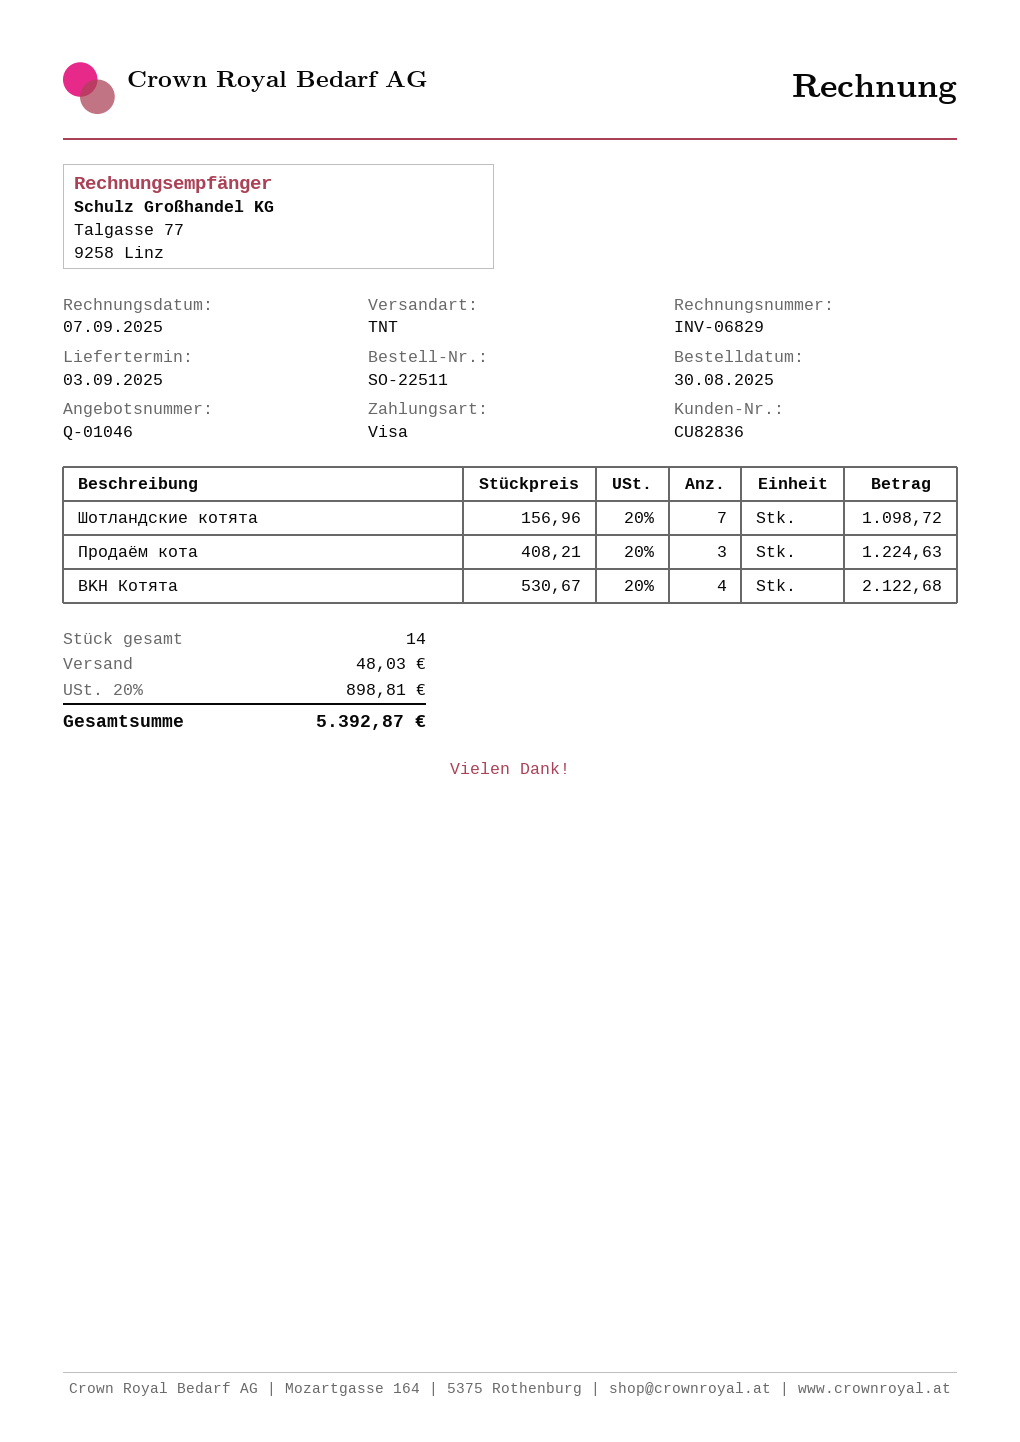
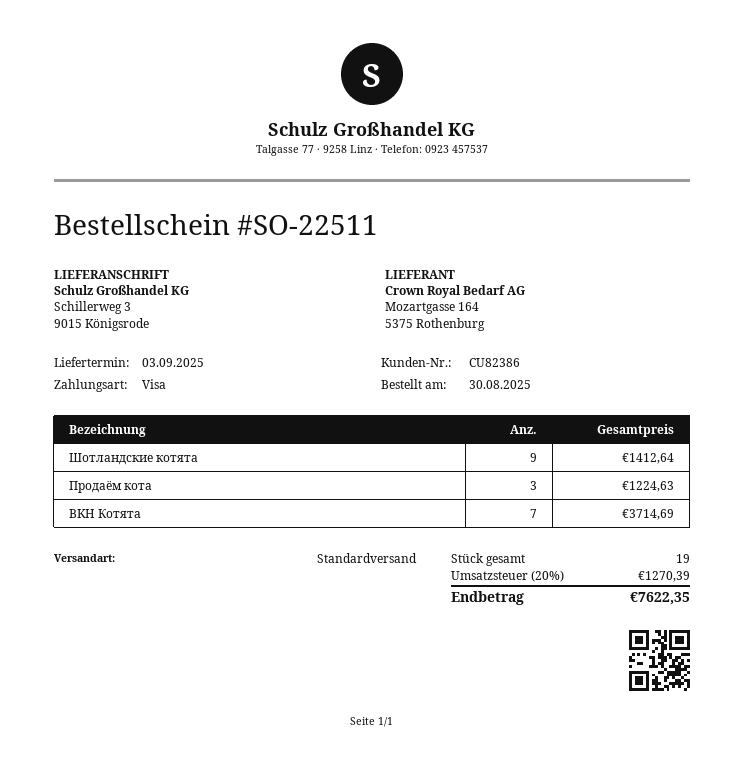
customer number: CU82836 -> CU82386
shipping method: TNT -> standard
Шотландские котята: 7 for 1098.72 -> 9 for 1412.64
BKH Котята: 4 for 2122.68 -> 7 for 3714.69
total quantity: 14 -> 19
shipping: 48.03 -> none
tax: 20% = 898.81 -> 20% = 1270.39
total: 5392.87 -> 7622.35

